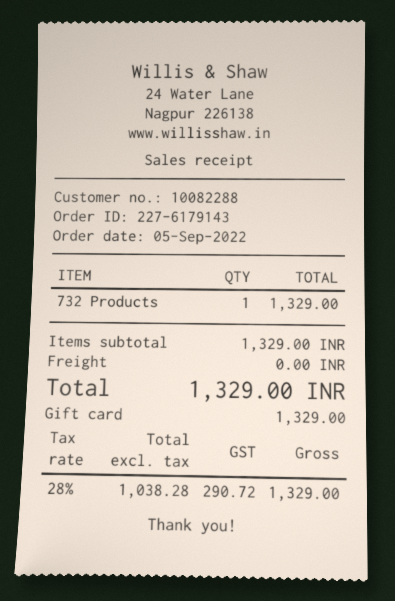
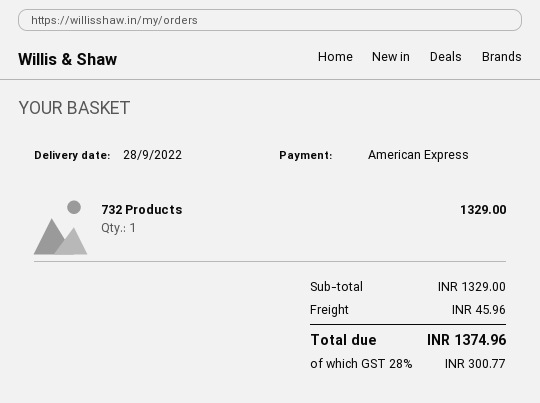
payment method: gift card -> American Express
shipping: 0.00 -> 45.96
tax: 28% = 290.72 -> 28% = 300.77
total: 1329.00 -> 1374.96

